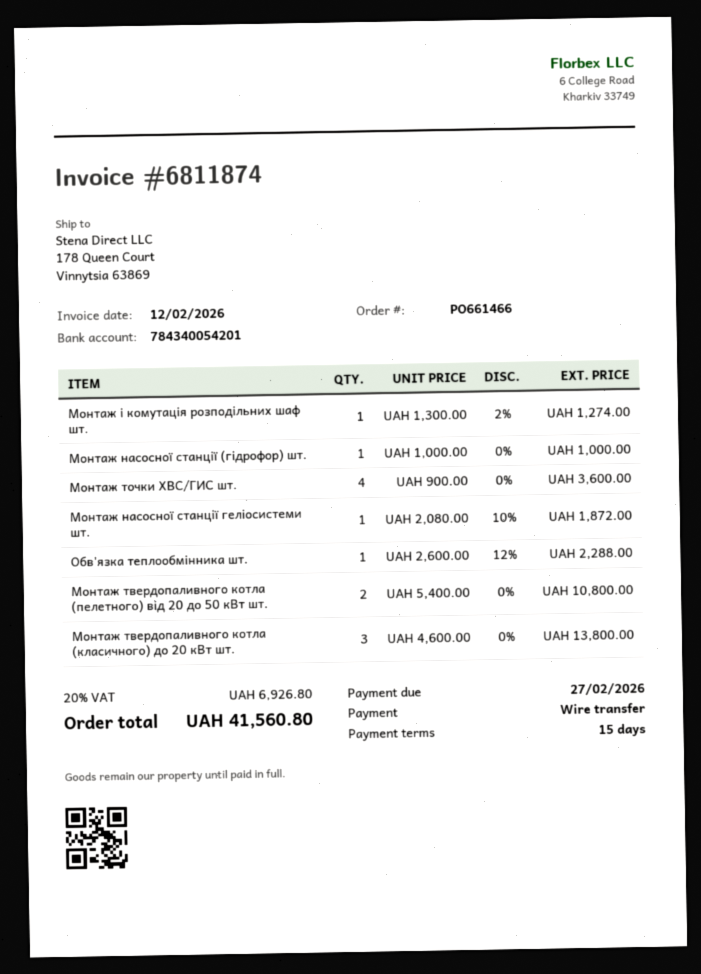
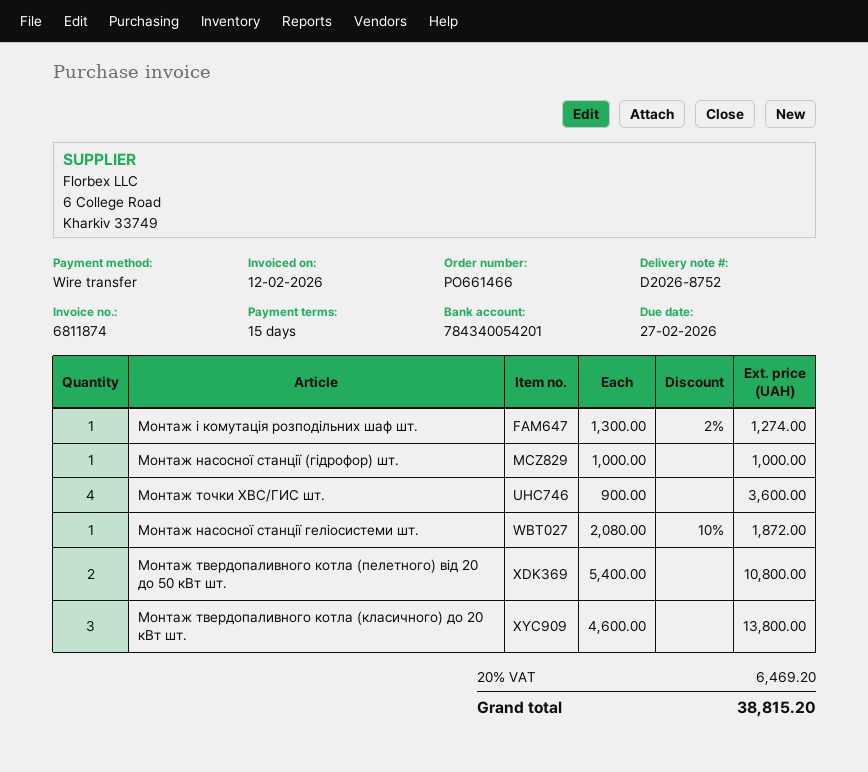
Обв'язка теплообмінника шт.: 1 x 2600.00 - 12% = 2288.00 -> none
tax: 20% = 6926.80 -> 20% = 6469.20
total: 41560.80 -> 38815.20

